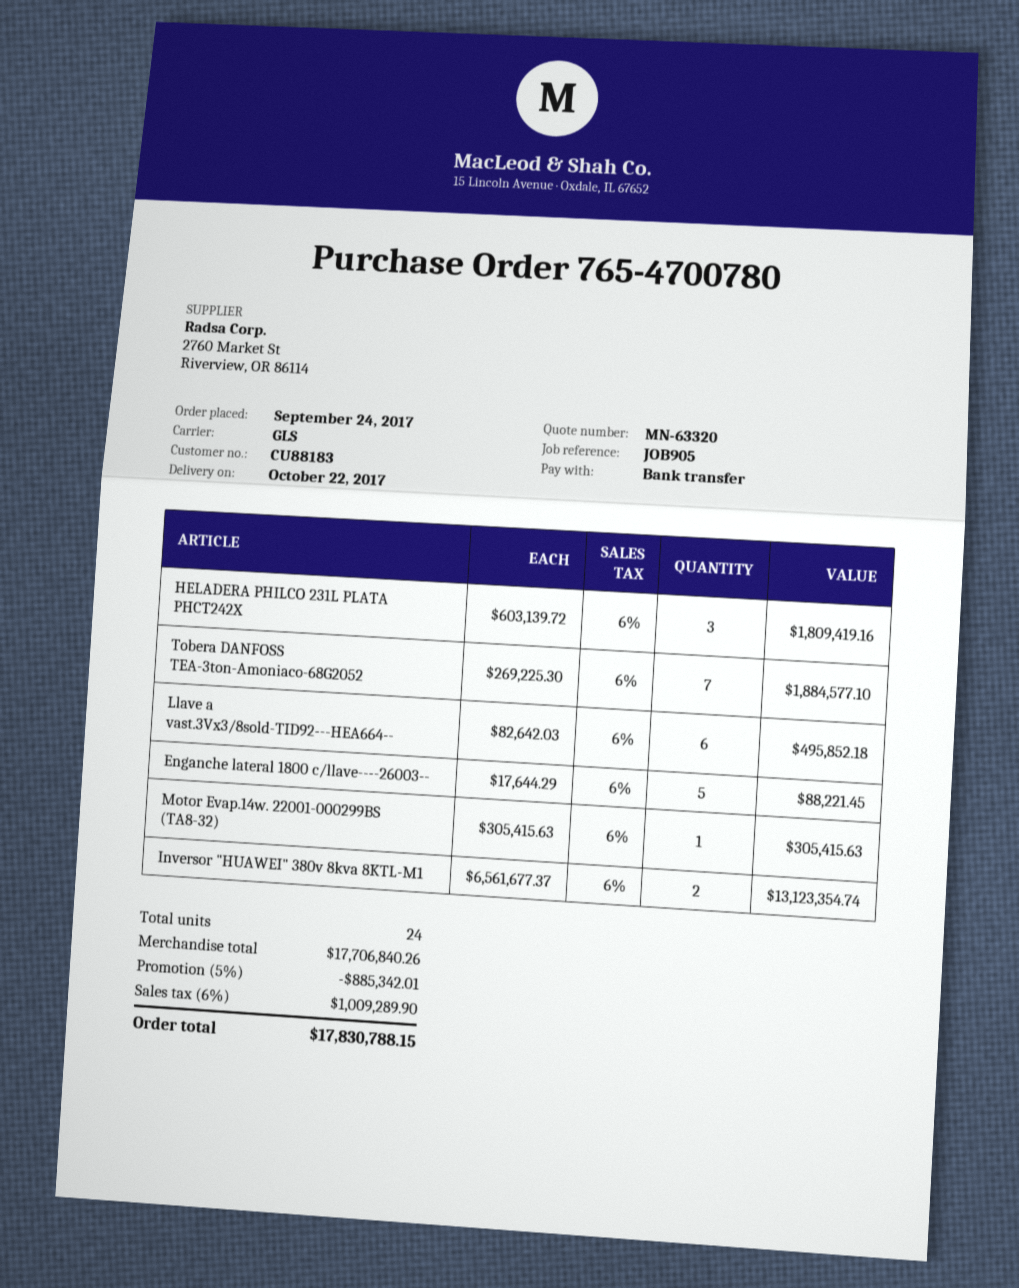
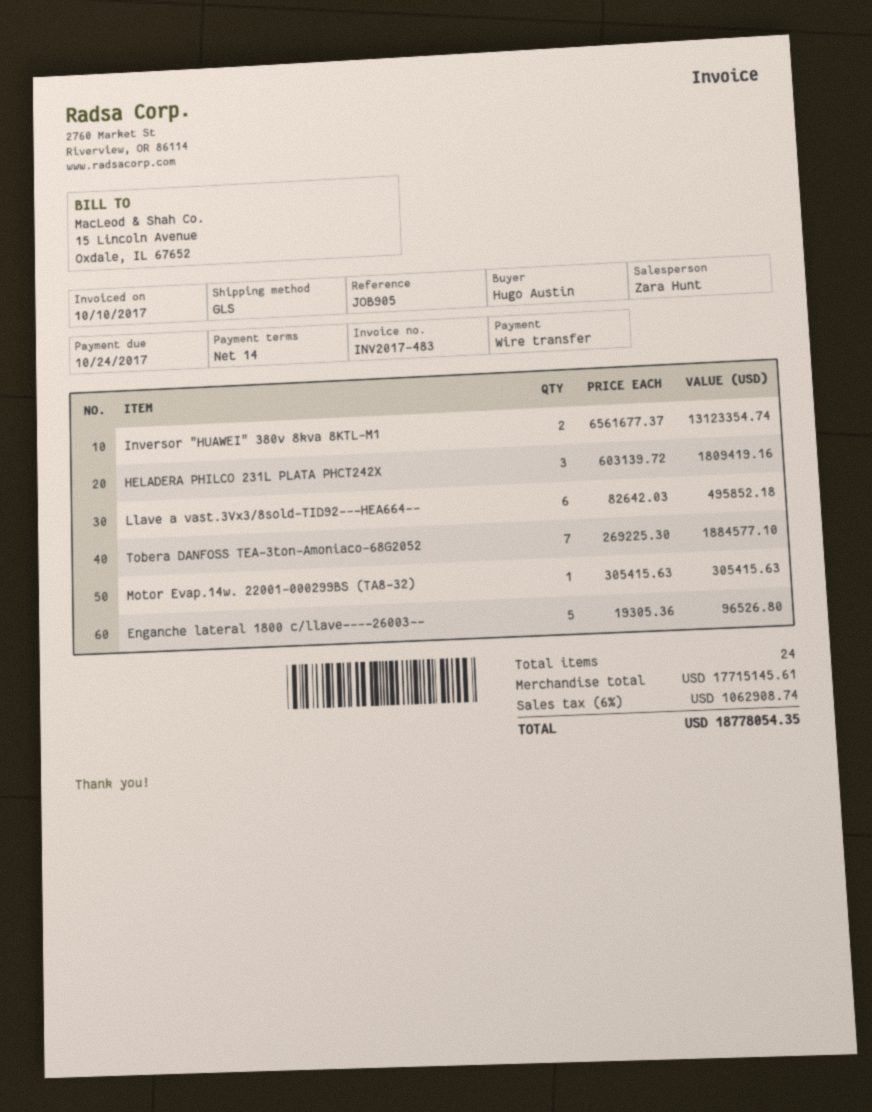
Enganche lateral 1800 c/llave----26003--: 5 x 17644.29 = 88221.45 -> 5 x 19305.36 = 96526.80
subtotal: 17706840.26 -> 17715145.61
discount: 5% = 885342.01 -> none
tax: 6% = 1009289.90 -> 6% = 1062908.74
total: 17830788.15 -> 18778054.35

